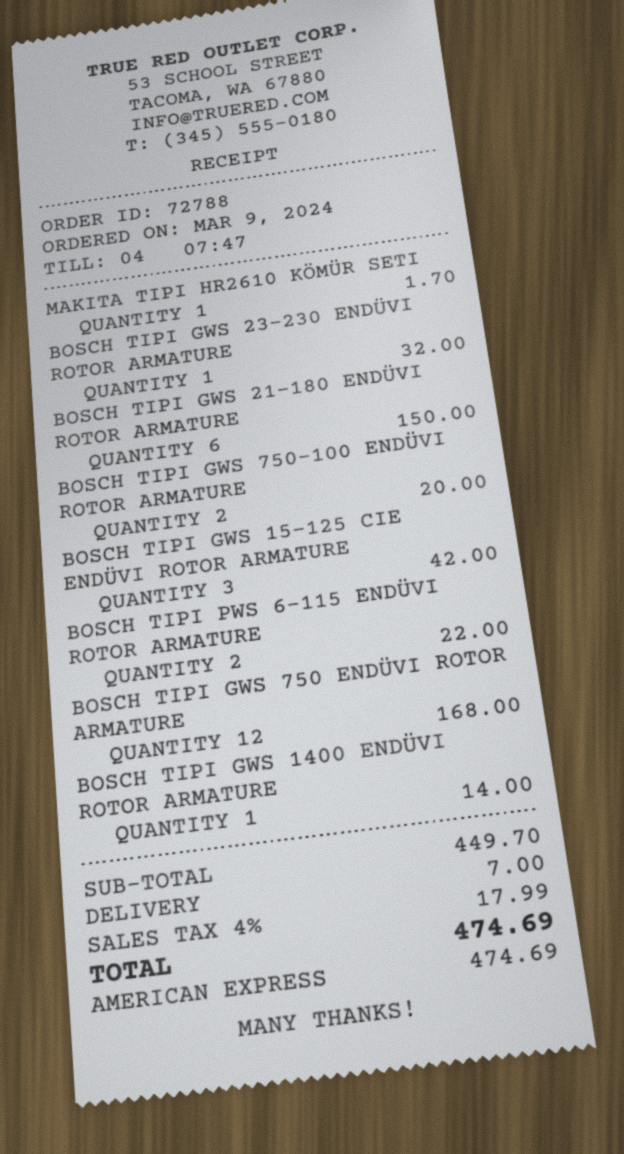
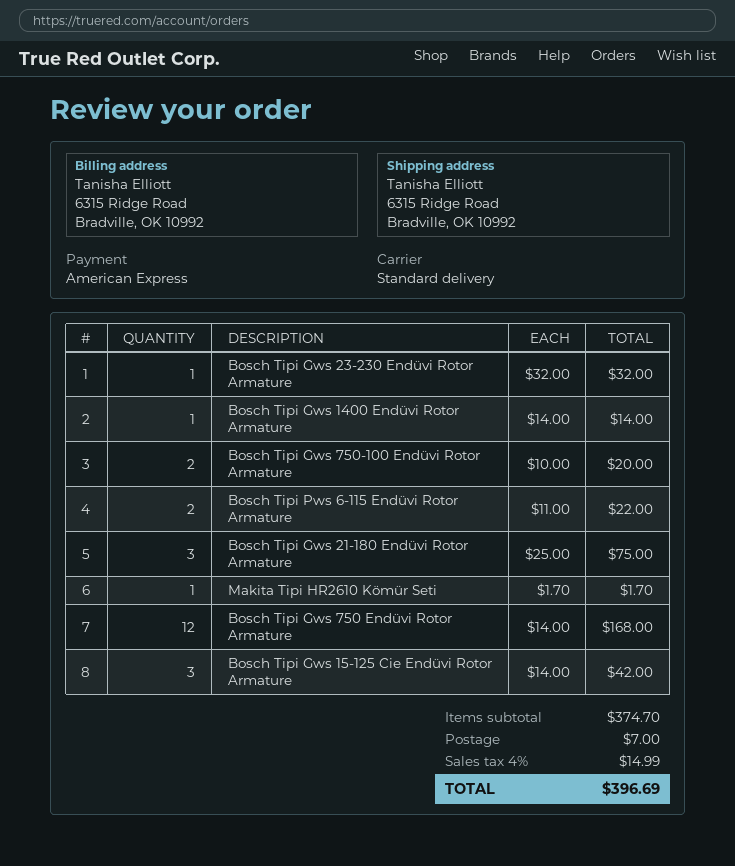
BOSCH TIPI GWS 21-180 ENDÜVI ROTOR ARMATURE: 6 for 150.00 -> 3 for 75.00
subtotal: 449.70 -> 374.70
tax: 4% = 17.99 -> 4% = 14.99
total: 474.69 -> 396.69

